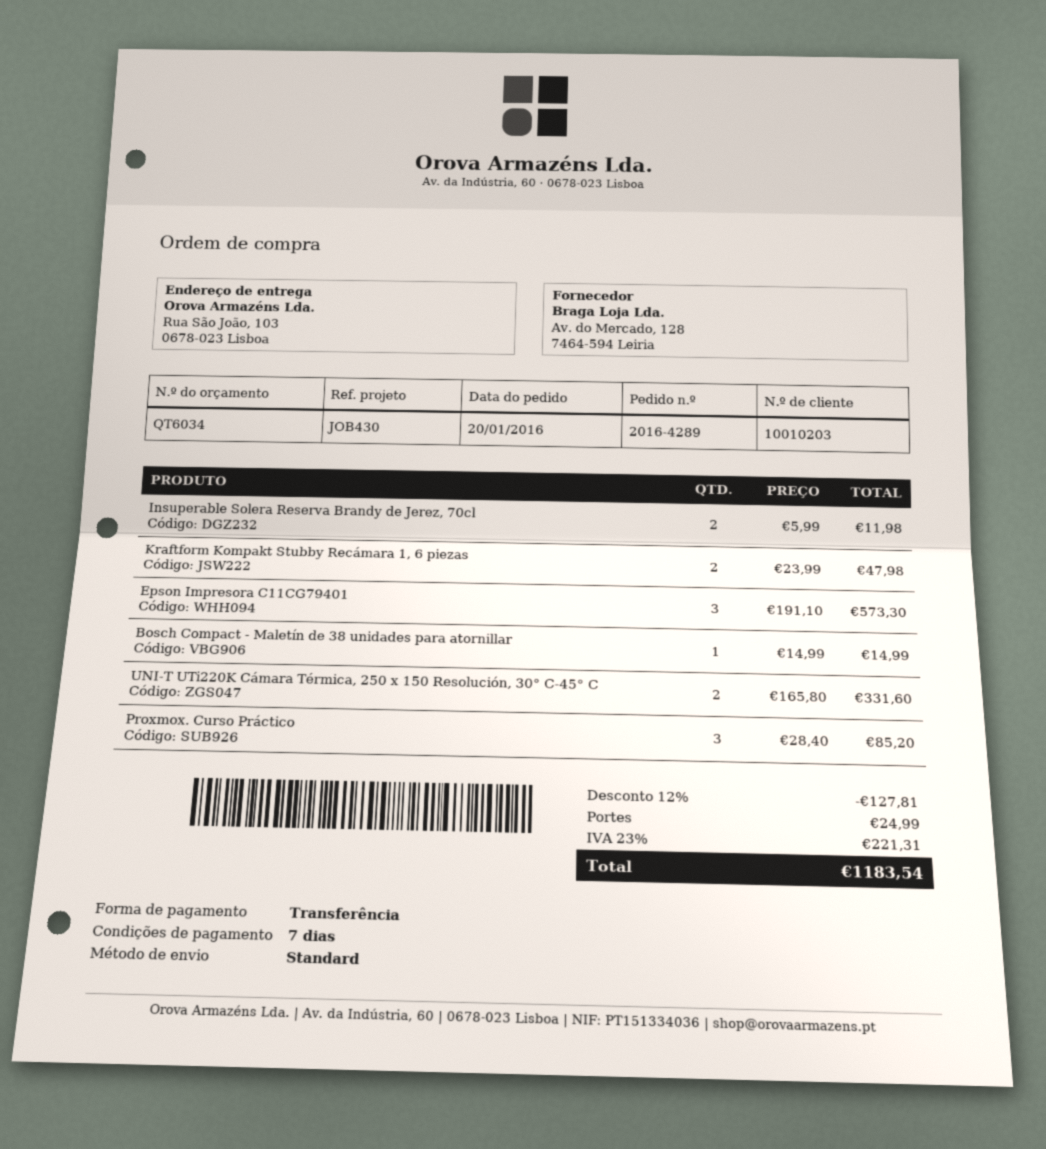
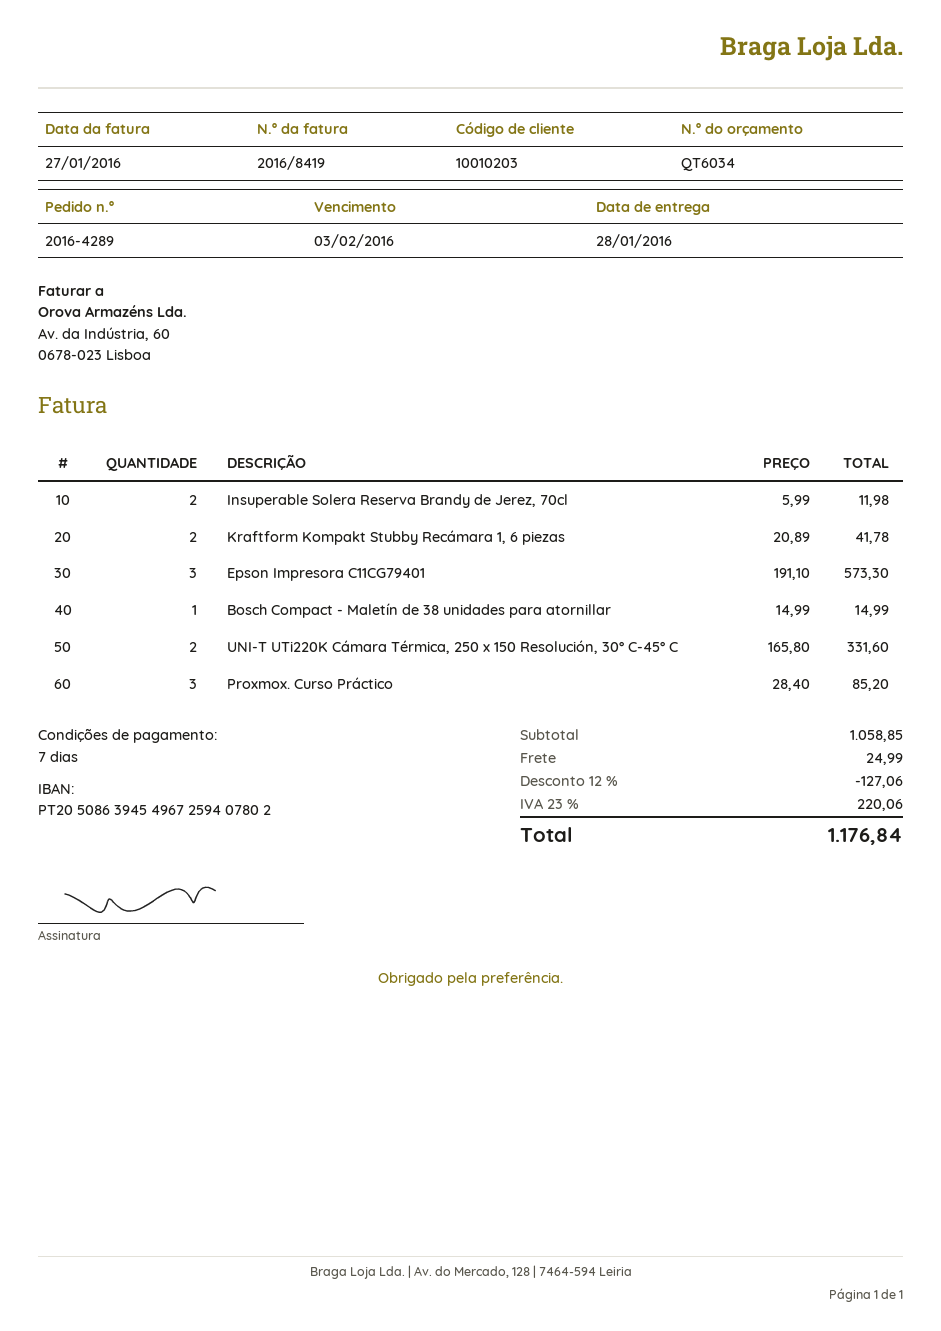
Kraftform Kompakt Stubby Recámara 1, 6 piezas: 2 x 23.99 = 47.98 -> 2 x 20.89 = 41.78
discount: 12% = 127.81 -> 12% = 127.06
tax: 23% = 221.31 -> 23% = 220.06
total: 1183.54 -> 1176.84

